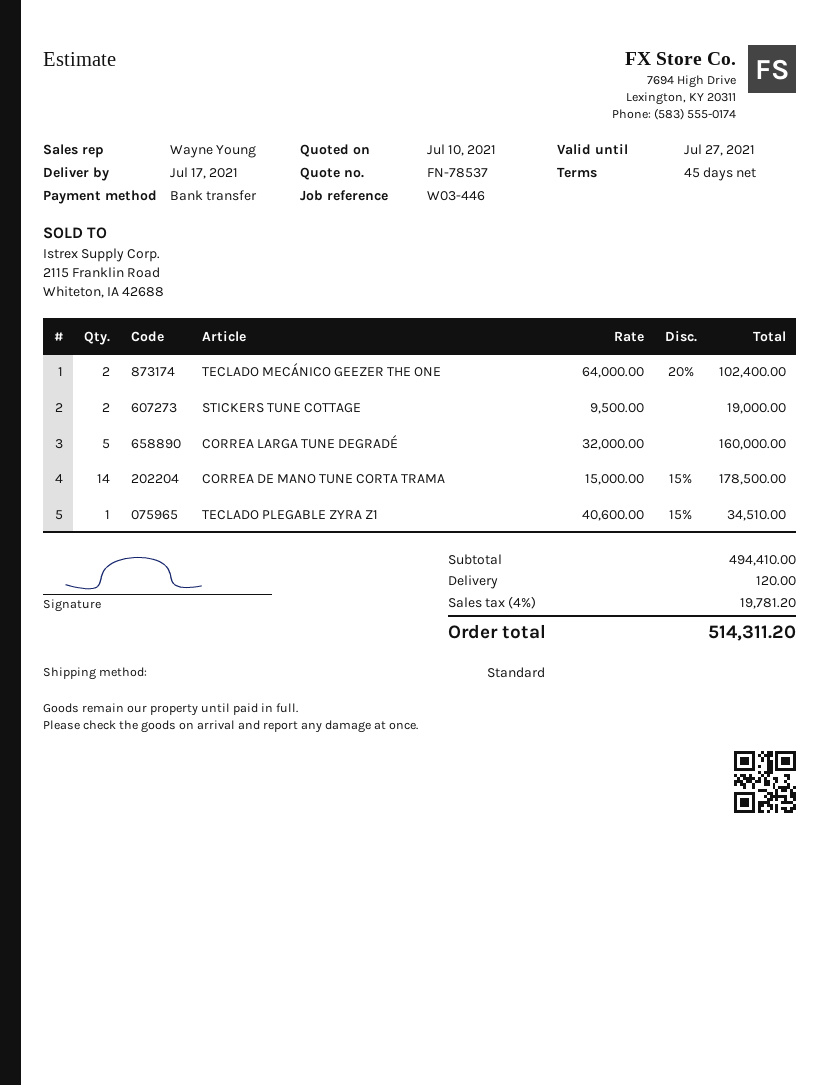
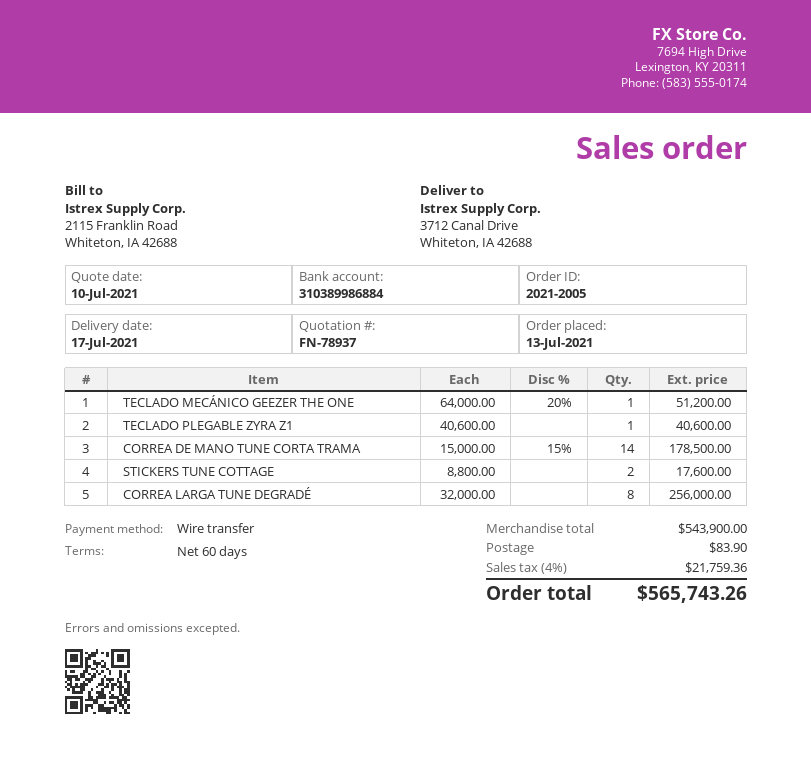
quote number: FN-78537 -> FN-78937
payment terms: 45 days -> 60 days
TECLADO MECÁNICO GEEZER THE ONE: 2 x 64000.00 - 20% = 102400.00 -> 1 x 64000.00 - 20% = 51200.00
STICKERS TUNE COTTAGE: 2 x 9500.00 = 19000.00 -> 2 x 8800.00 = 17600.00
CORREA LARGA TUNE DEGRADÉ: 5 x 32000.00 = 160000.00 -> 8 x 32000.00 = 256000.00
TECLADO PLEGABLE ZYRA Z1: 1 x 40600.00 - 15% = 34510.00 -> 1 x 40600.00 = 40600.00
subtotal: 494410.00 -> 543900.00
shipping: 120.00 -> 83.90
tax: 4% = 19781.20 -> 4% = 21759.36
total: 514311.20 -> 565743.26

